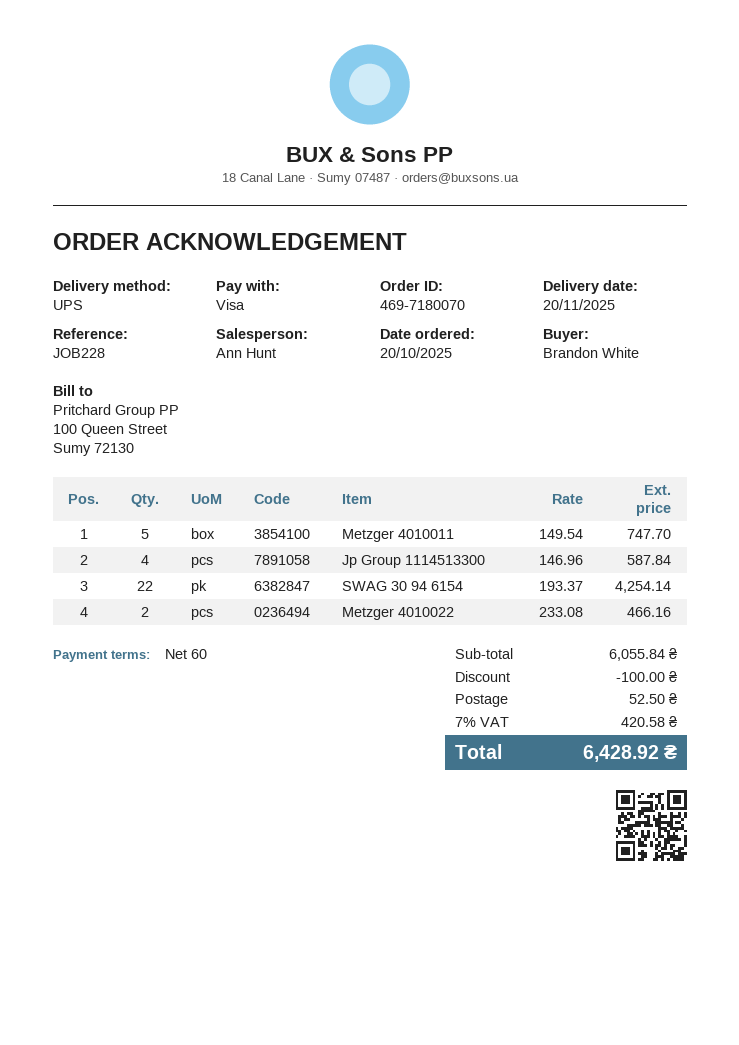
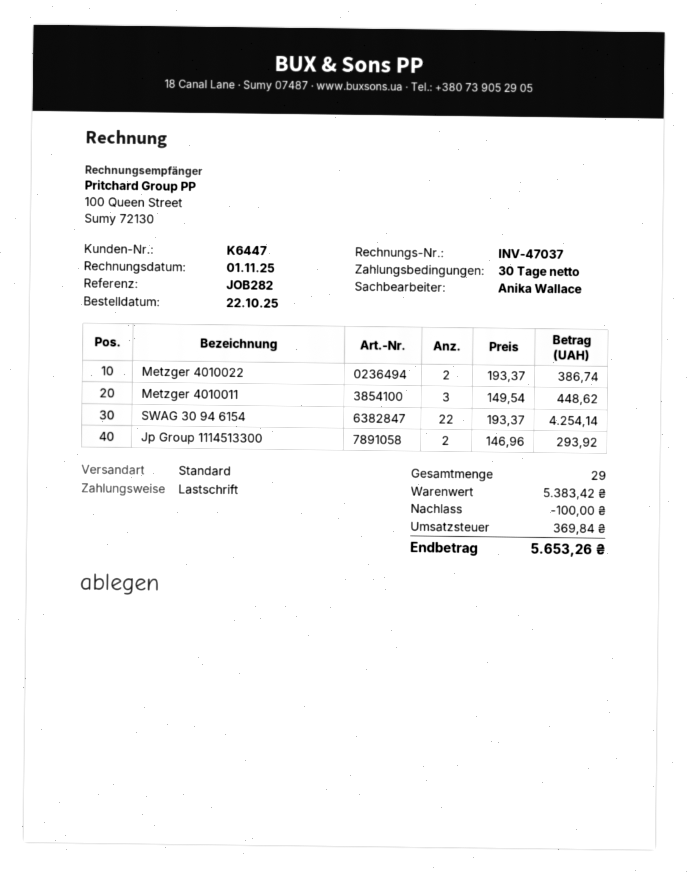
order date: 2025-10-20 -> 2025-10-22
payment terms: 60 days -> 30 days
reference: JOB228 -> JOB282
sales rep: Ann Hunt -> Anika Wallace
payment method: Visa -> direct debit
shipping method: UPS -> standard
Metzger 4010011: 5 x 149.54 = 747.70 -> 3 x 149.54 = 448.62
Jp Group 1114513300: 4 x 146.96 = 587.84 -> 2 x 146.96 = 293.92
Metzger 4010022: 2 x 233.08 = 466.16 -> 2 x 193.37 = 386.74
subtotal: 6055.84 -> 5383.42
shipping: 52.50 -> none
tax: 420.58 -> 369.84
total: 6428.92 -> 5653.26

